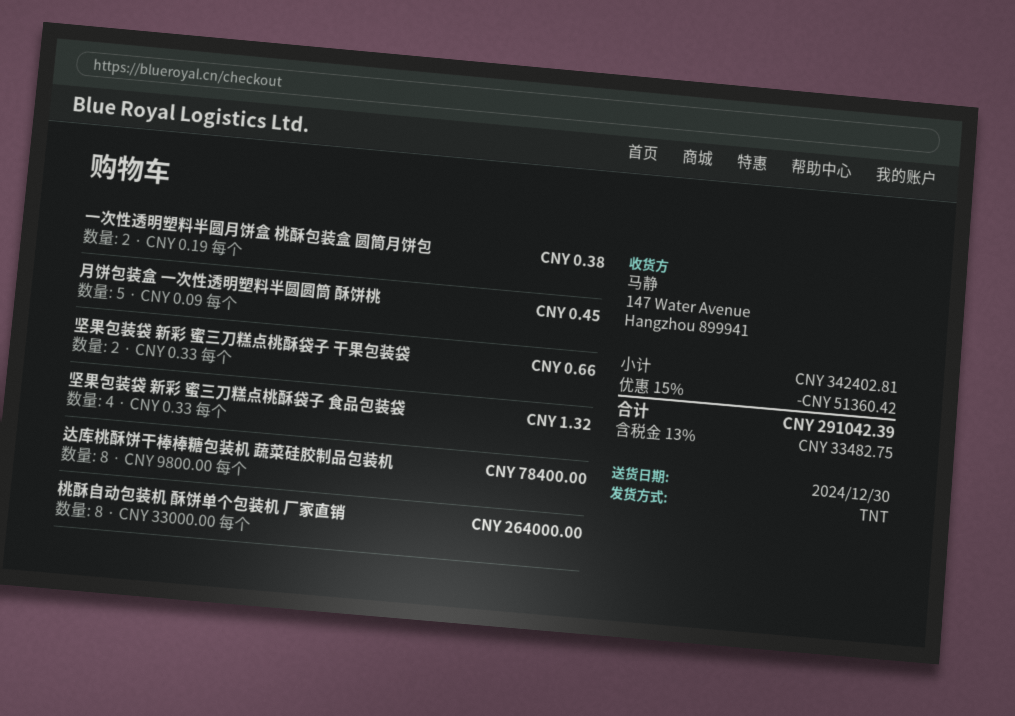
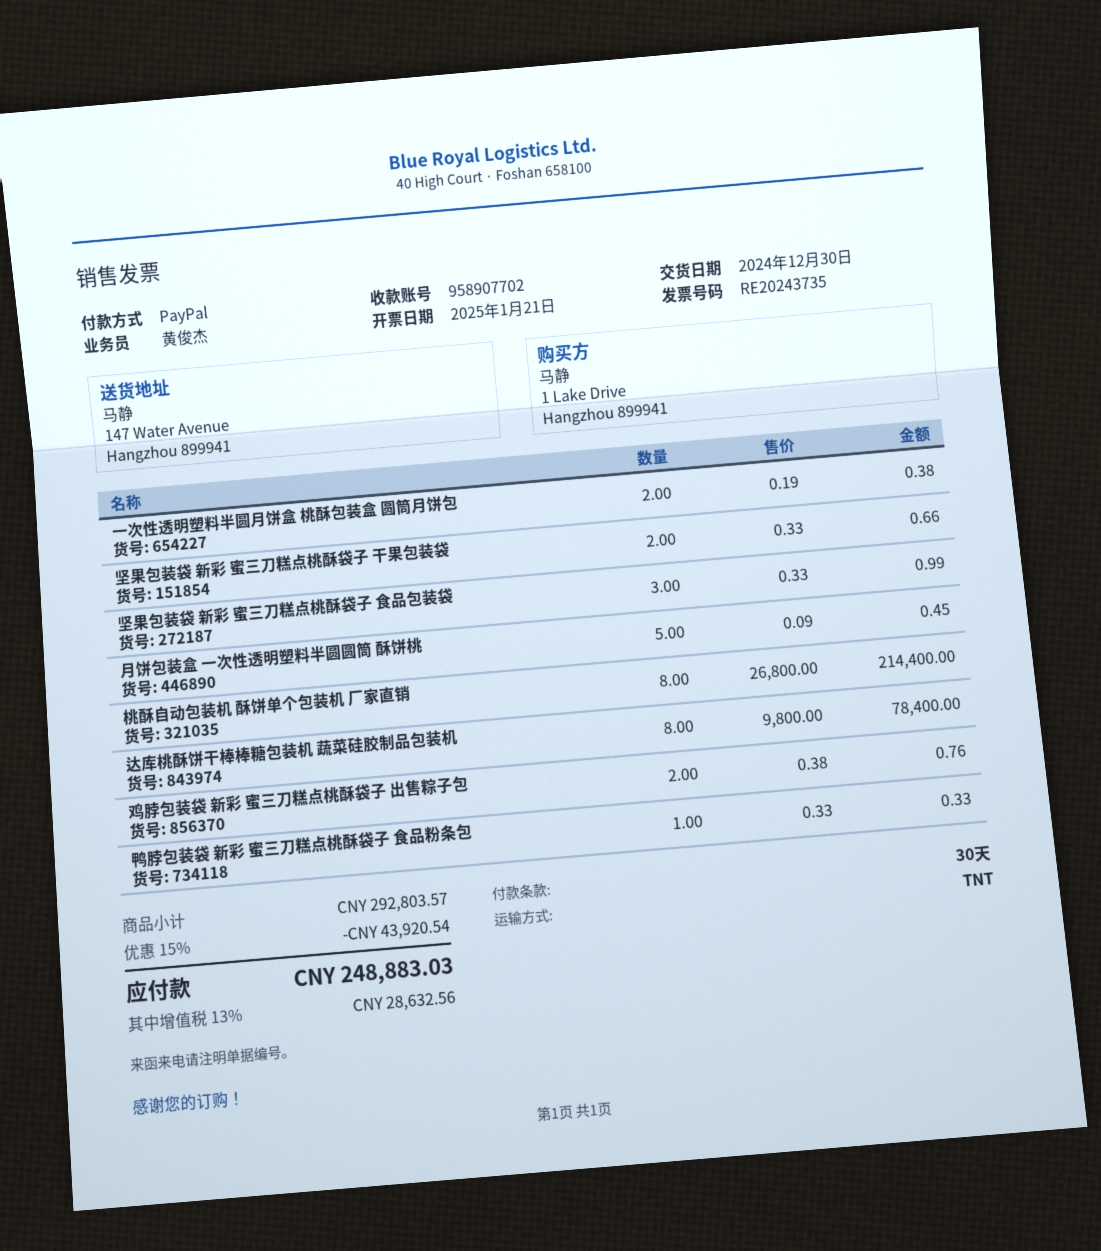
坚果包装袋 新彩 蜜三刀糕点桃酥袋子 食品包装袋: 4 x 0.33 = 1.32 -> 3 x 0.33 = 0.99
桃酥自动包装机 酥饼单个包装机 厂家直销: 8 x 33000.00 = 264000.00 -> 8 x 26800.00 = 214400.00
鸡脖包装袋 新彩 蜜三刀糕点桃酥袋子 出售粽子包: none -> 2 x 0.38 = 0.76
鸭脖包装袋 新彩 蜜三刀糕点桃酥袋子 食品粉条包: none -> 1 x 0.33 = 0.33
subtotal: 342402.81 -> 292803.57
discount: 15% = 51360.42 -> 15% = 43920.54
tax: 13% = 33482.75 -> 13% = 28632.56
total: 291042.39 -> 248883.03

